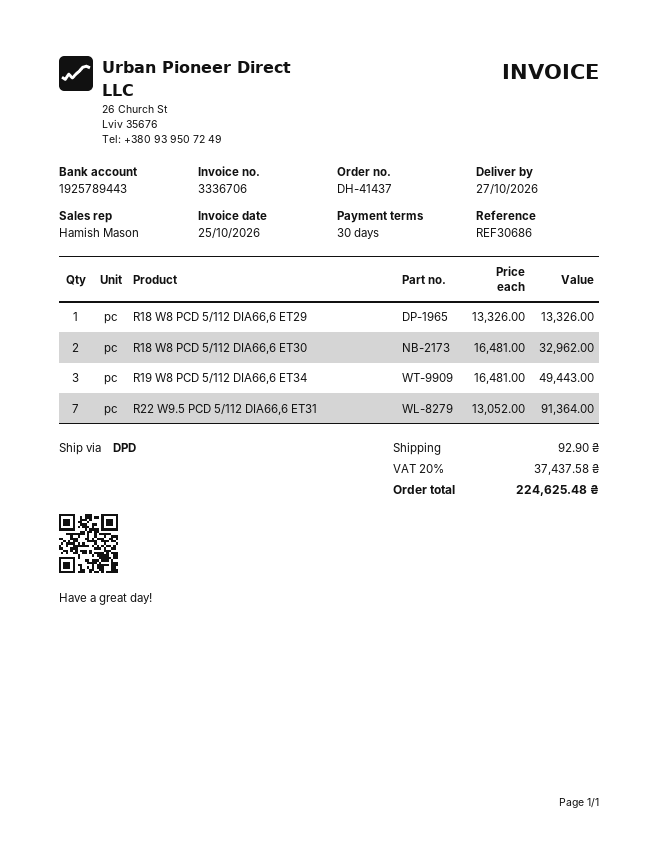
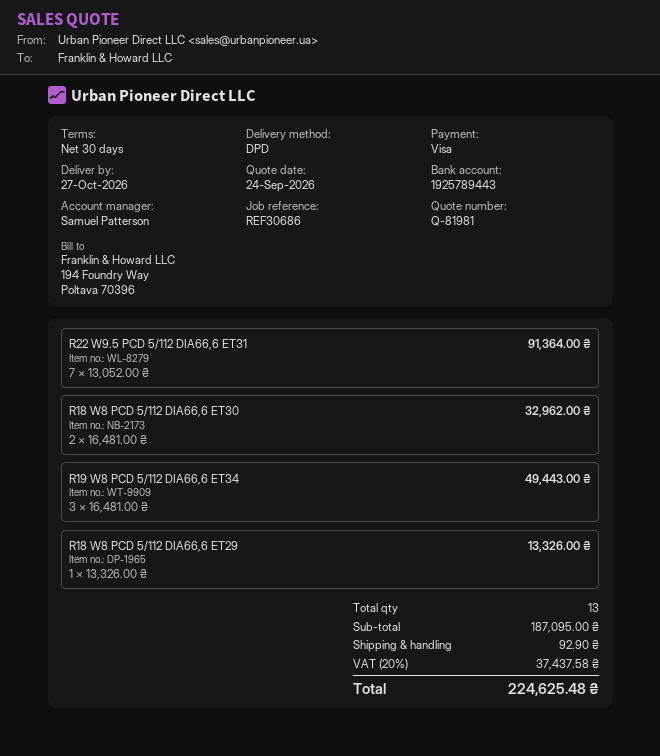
sales rep: Hamish Mason -> Samuel Patterson

